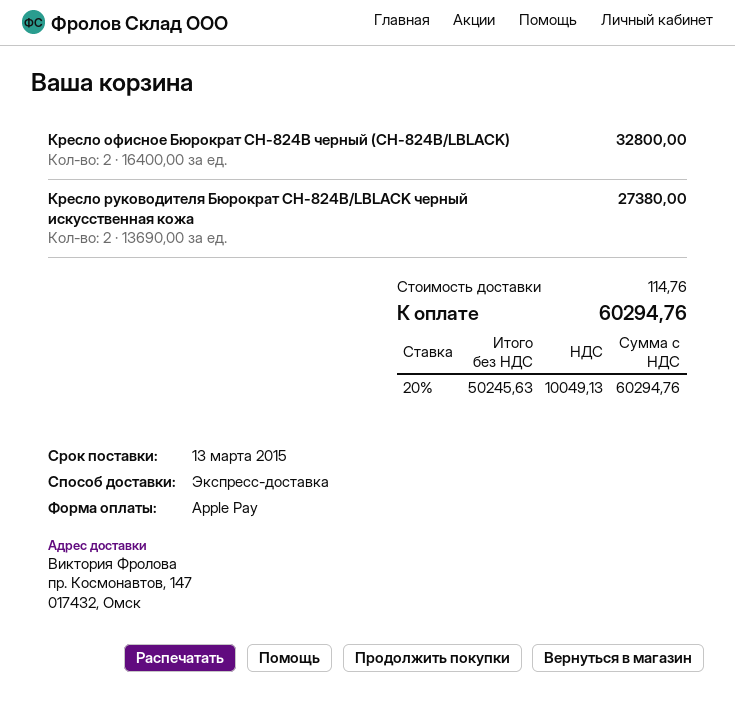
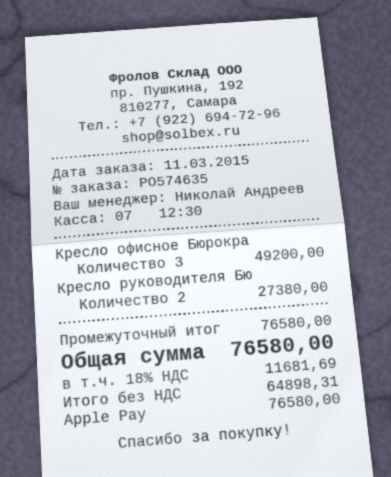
Кресло офисное Бюрократ CH-824B черный (CH-824B/LBLACK): 2 for 32800.00 -> 3 for 49200.00
shipping: 114.76 -> none
net: 50245.63 -> 64898.31
tax: 20% = 10049.13 -> 18% = 11681.69
total: 60294.76 -> 76580.00

